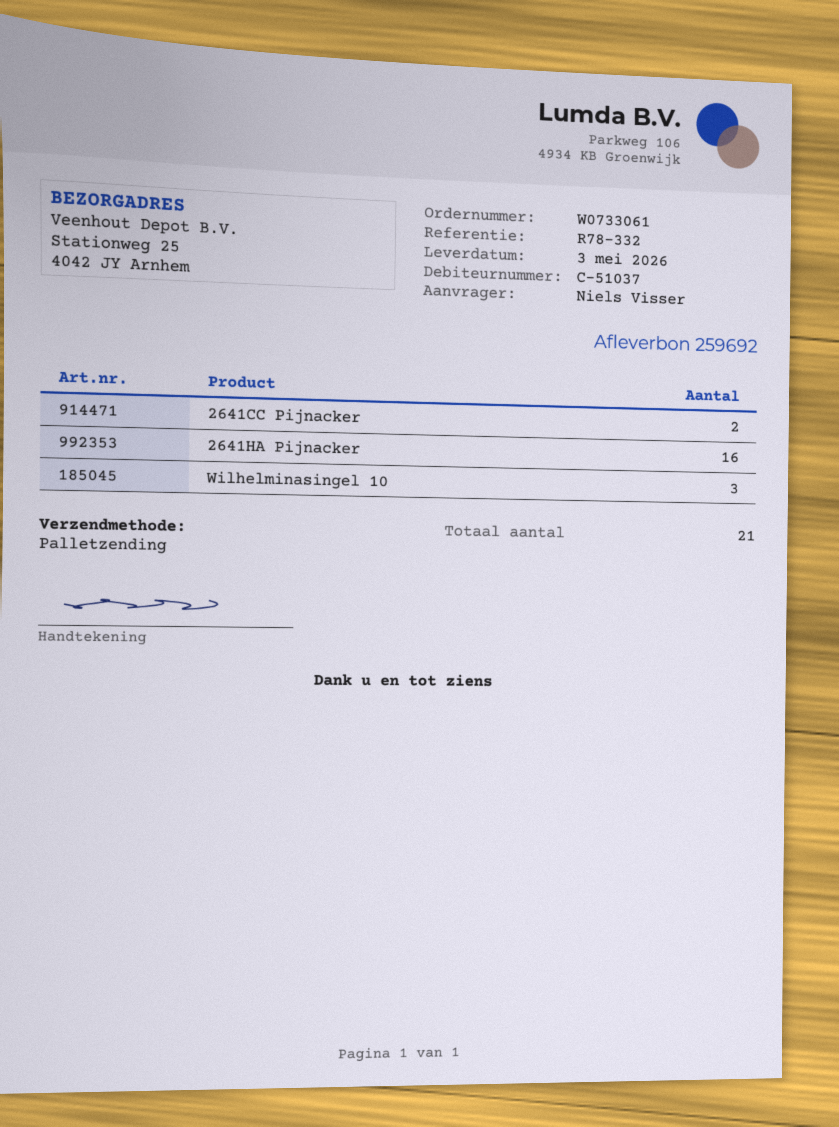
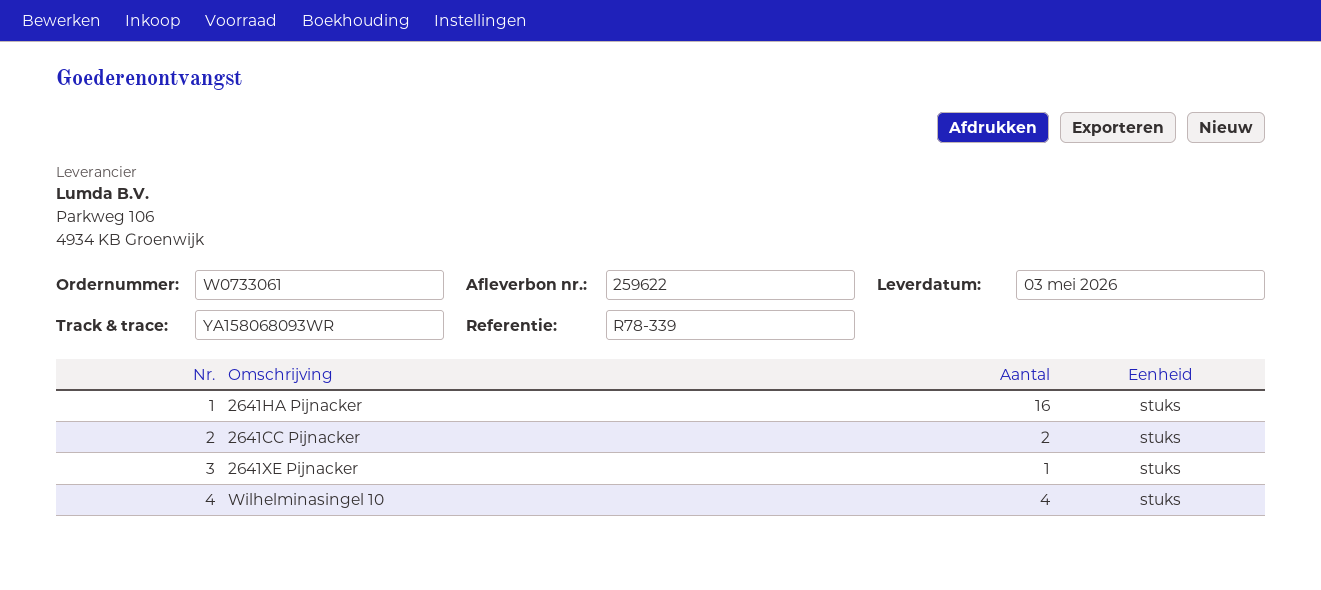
delivery note number: 259692 -> 259622
reference: R78-332 -> R78-339
Wilhelminasingel 10: 3 -> 4
2641XE Pijnacker: none -> 1

